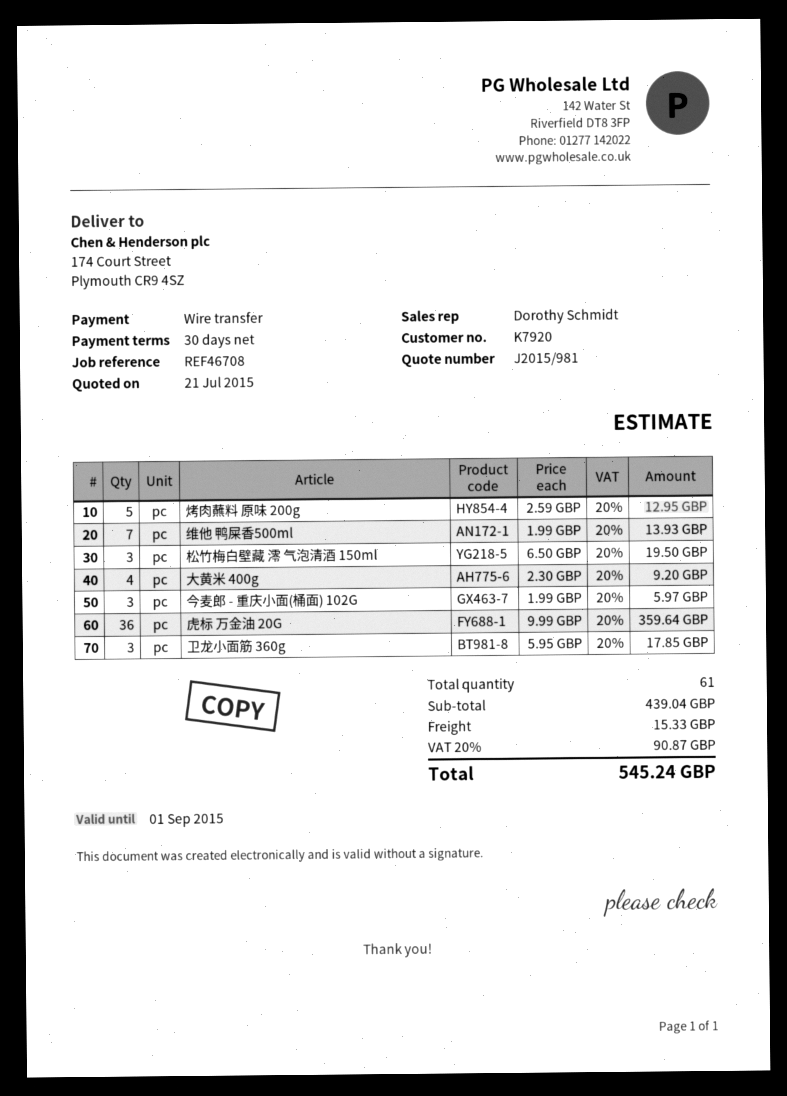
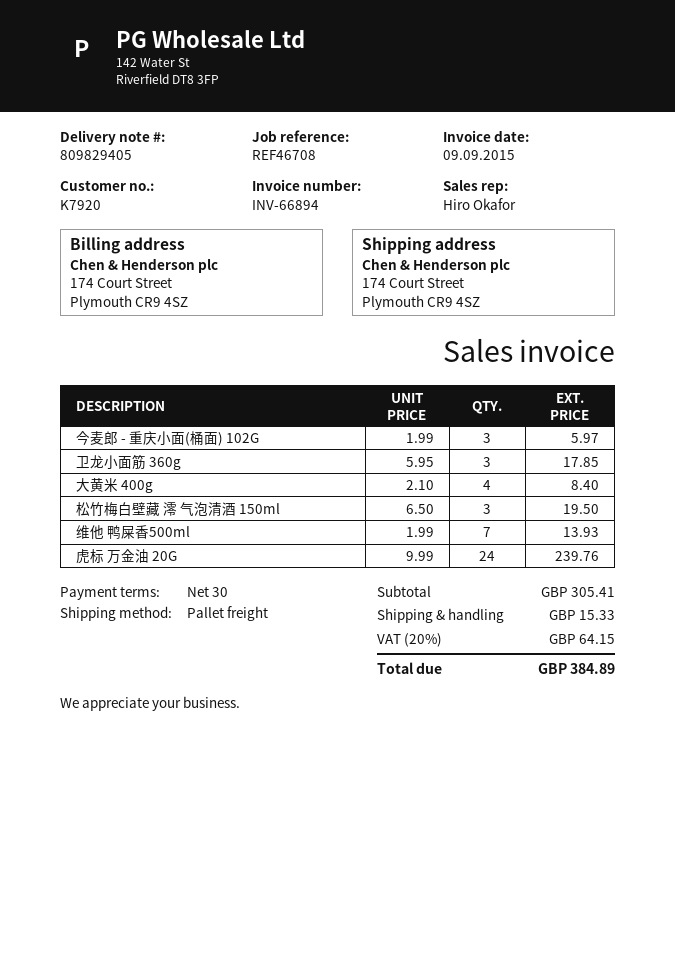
sales rep: Dorothy Schmidt -> Hiro Okafor
烤肉蘸料 原味 200g: 5 x 2.59 = 12.95 -> none
大黄米 400g: 4 x 2.30 = 9.20 -> 4 x 2.10 = 8.40
虎标 万金油 20G: 36 x 9.99 = 359.64 -> 24 x 9.99 = 239.76
subtotal: 439.04 -> 305.41
tax: 20% = 90.87 -> 20% = 64.15
total: 545.24 -> 384.89

